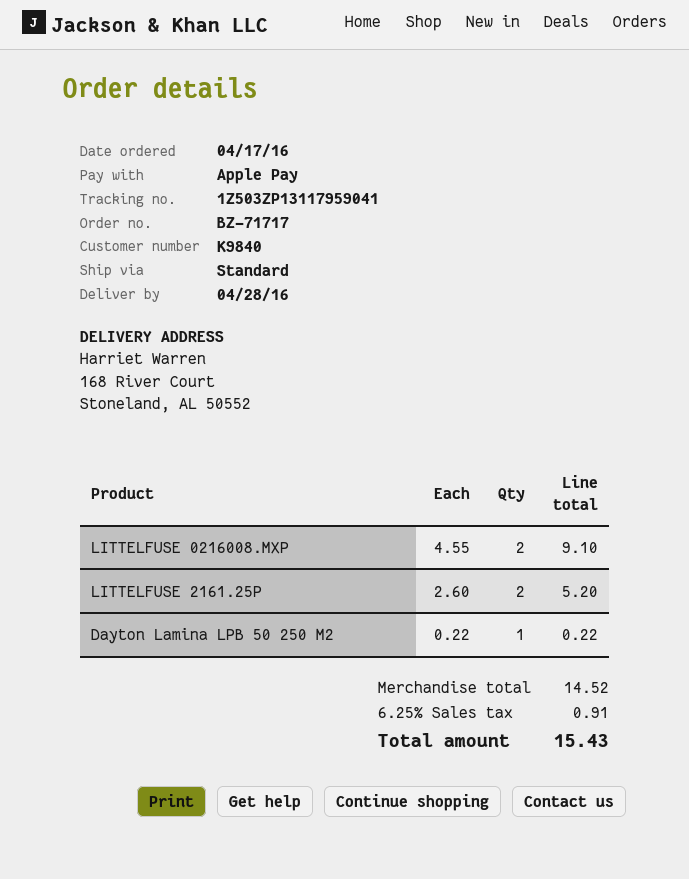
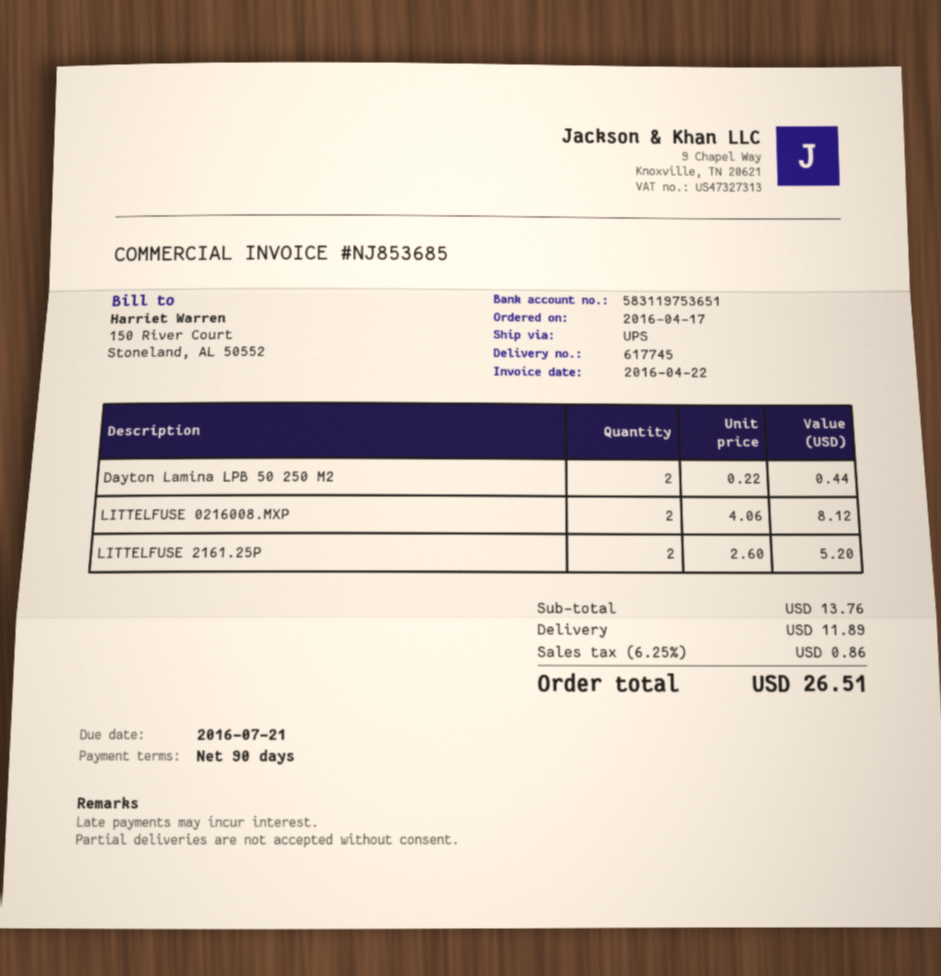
shipping method: standard -> UPS
LITTELFUSE 0216008.MXP: 2 x 4.55 = 9.10 -> 2 x 4.06 = 8.12
Dayton Lamina LPB 50 250 M2: 1 x 0.22 = 0.22 -> 2 x 0.22 = 0.44
subtotal: 14.52 -> 13.76
shipping: none -> 11.89
tax: 6.25% = 0.91 -> 6.25% = 0.86
total: 15.43 -> 26.51

